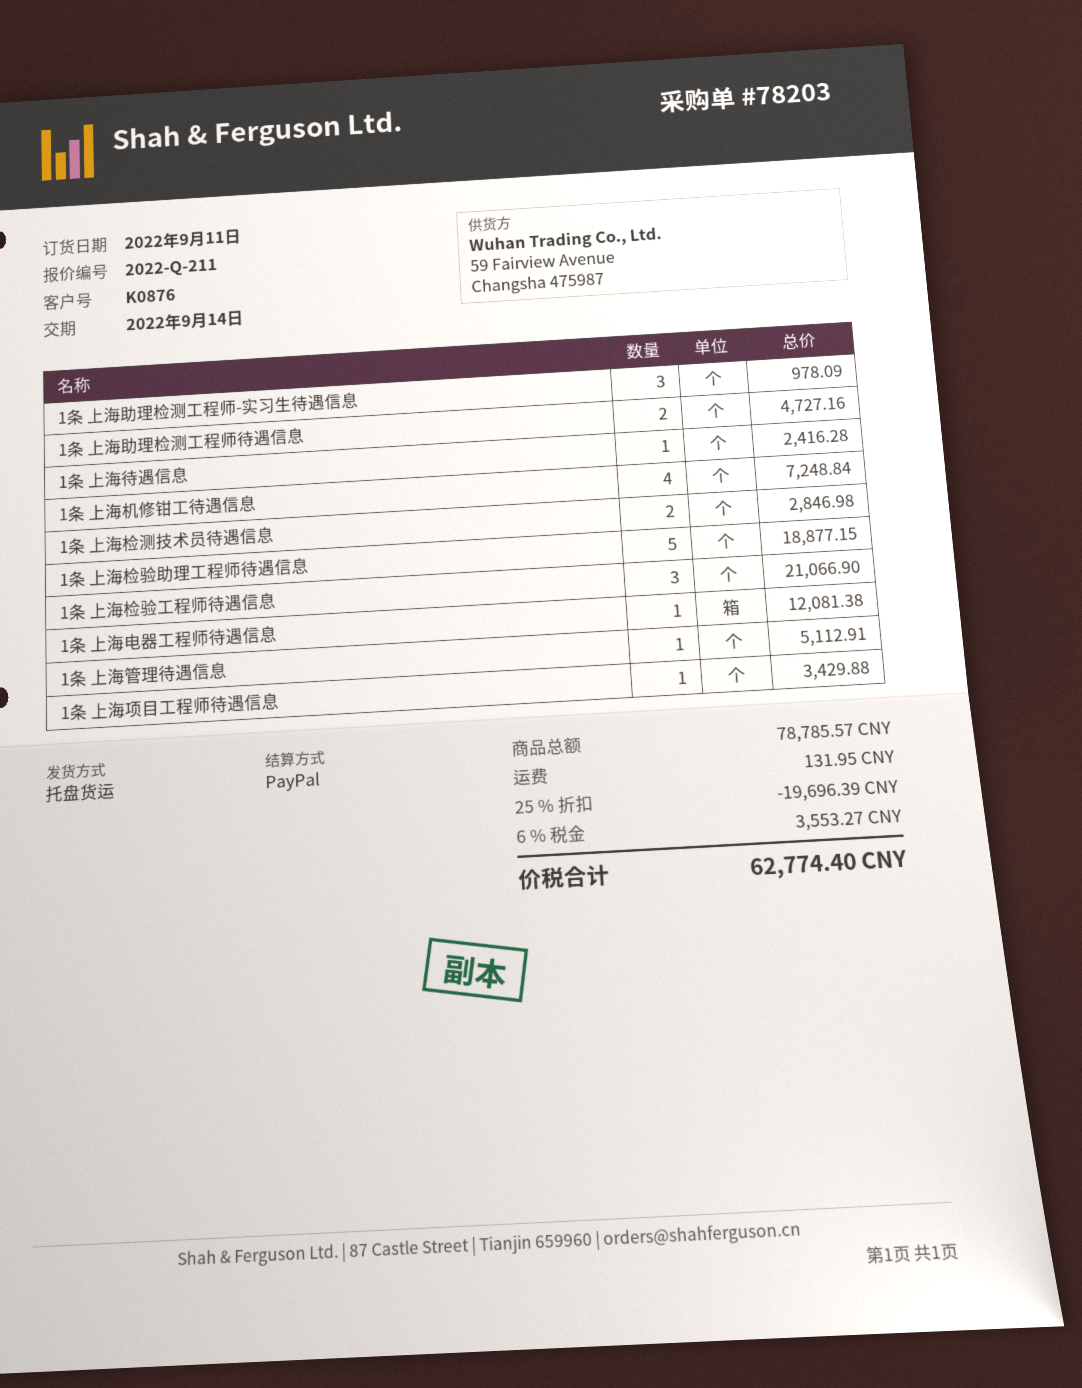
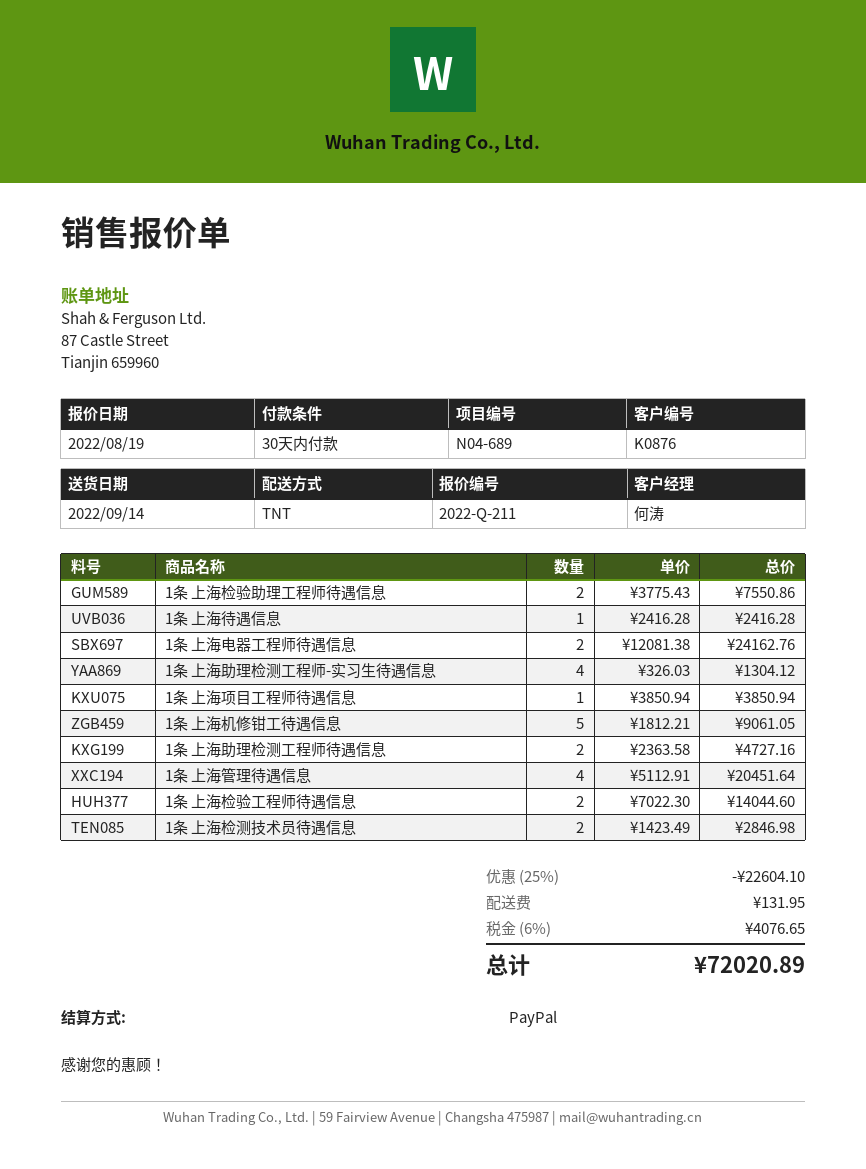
shipping method: pallet freight -> TNT
1条 上海助理检测工程师-实习生待遇信息: 3 for 978.09 -> 4 for 1304.12
1条 上海机修钳工待遇信息: 4 for 7248.84 -> 5 for 9061.05
1条 上海检验助理工程师待遇信息: 5 for 18877.15 -> 2 for 7550.86
1条 上海检验工程师待遇信息: 3 for 21066.90 -> 2 for 14044.60
1条 上海电器工程师待遇信息: 1 for 12081.38 -> 2 for 24162.76
1条 上海管理待遇信息: 1 for 5112.91 -> 4 for 20451.64
1条 上海项目工程师待遇信息: 1 for 3429.88 -> 1 for 3850.94
discount: 25% = 19696.39 -> 25% = 22604.10
tax: 6% = 3553.27 -> 6% = 4076.65
total: 62774.40 -> 72020.89

